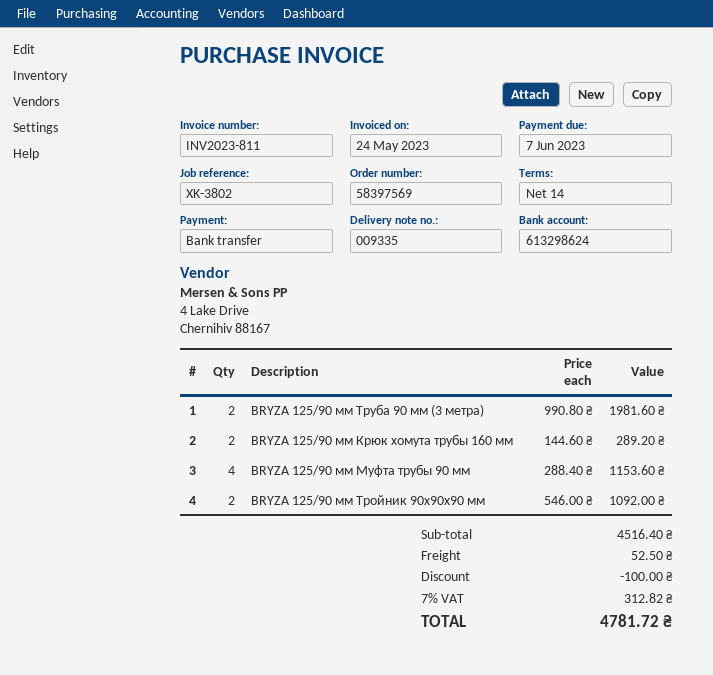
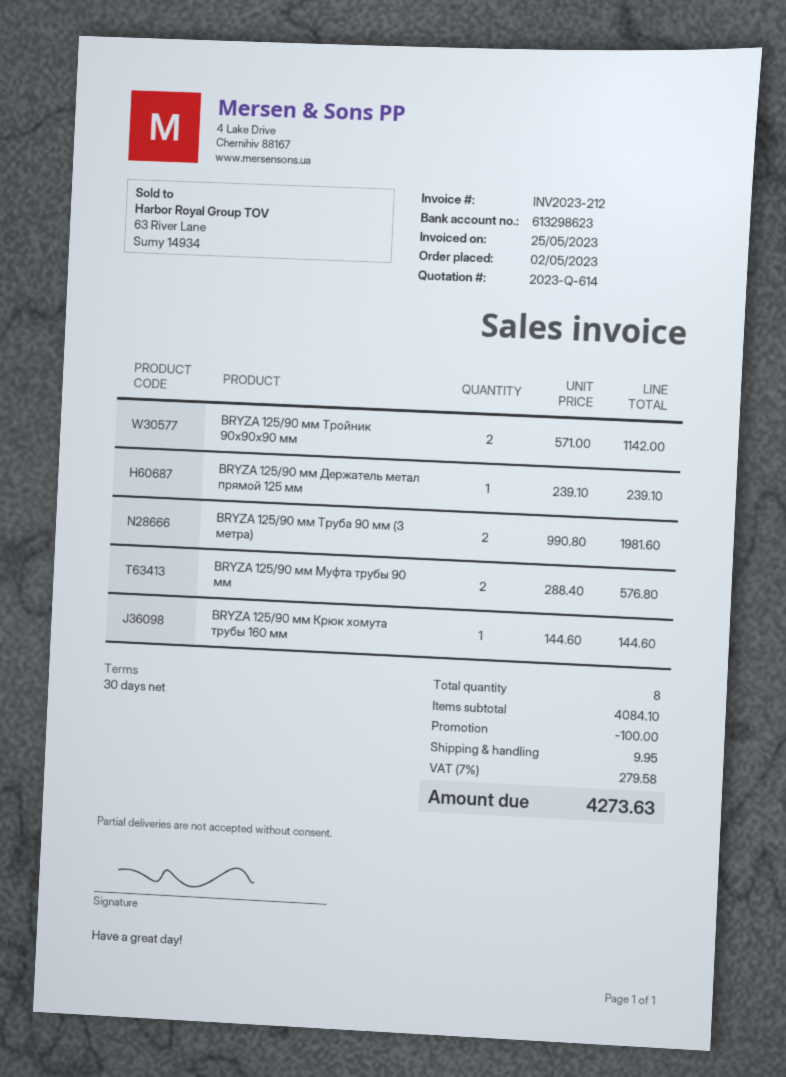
invoice number: INV2023-811 -> INV2023-212
invoice date: 2023-05-24 -> 2023-05-25
payment terms: 14 days -> 30 days
bank account: 613298624 -> 613298623
BRYZA 125/90 мм Крюк хомута трубы 160 мм: 2 x 144.60 = 289.20 -> 1 x 144.60 = 144.60
BRYZA 125/90 мм Муфта трубы 90 мм: 4 x 288.40 = 1153.60 -> 2 x 288.40 = 576.80
BRYZA 125/90 мм Тройник 90х90х90 мм: 2 x 546.00 = 1092.00 -> 2 x 571.00 = 1142.00
BRYZA 125/90 мм Держатель метал прямой 125 мм: none -> 1 x 239.10 = 239.10
subtotal: 4516.40 -> 4084.10
shipping: 52.50 -> 9.95
tax: 7% = 312.82 -> 7% = 279.58
total: 4781.72 -> 4273.63

